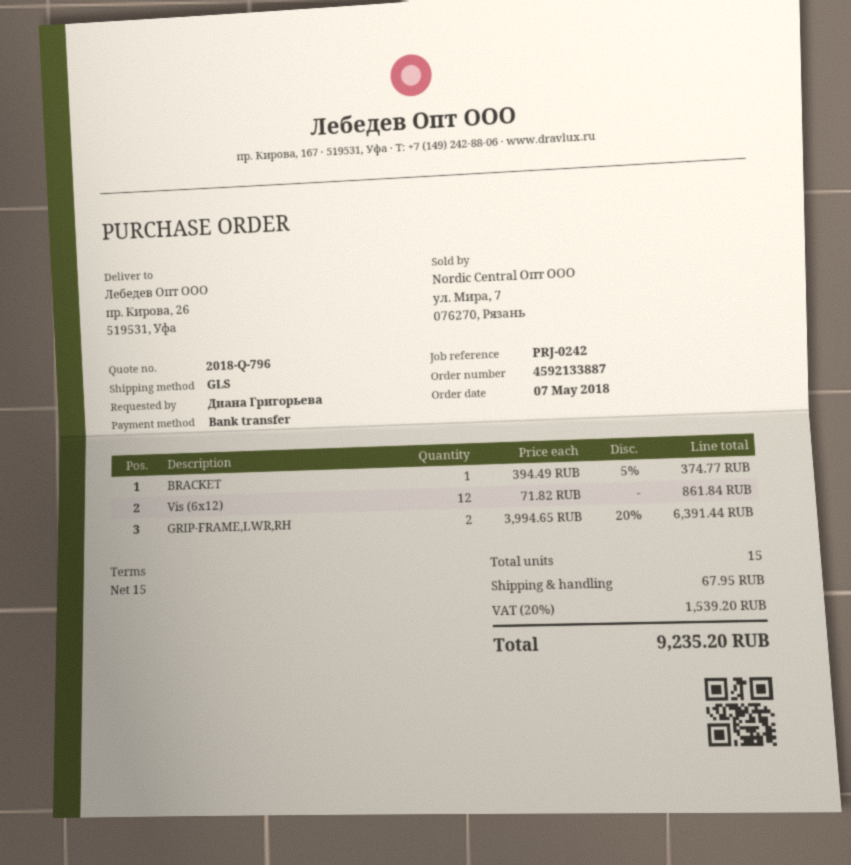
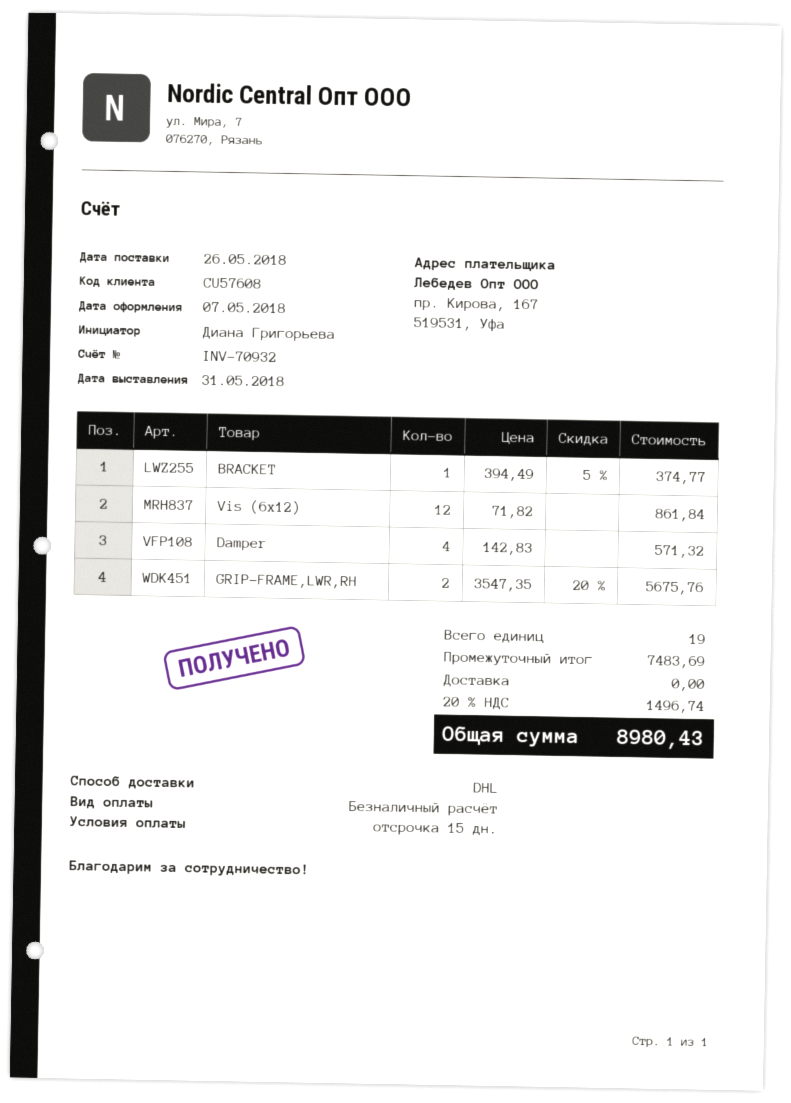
shipping method: GLS -> DHL
GRIP-FRAME,LWR,RH: 2 x 3994.65 - 20% = 6391.44 -> 2 x 3547.35 - 20% = 5675.76
Damper: none -> 4 x 142.83 = 571.32
total quantity: 15 -> 19
shipping: 67.95 -> 0.00
tax: 20% = 1539.20 -> 20% = 1496.74
total: 9235.20 -> 8980.43

